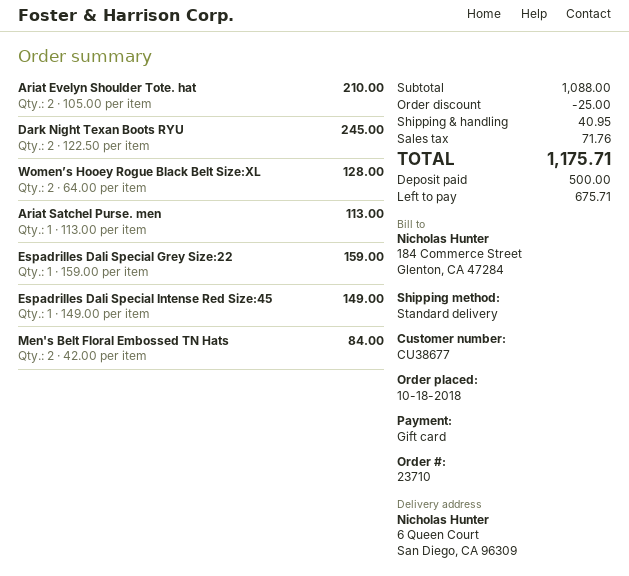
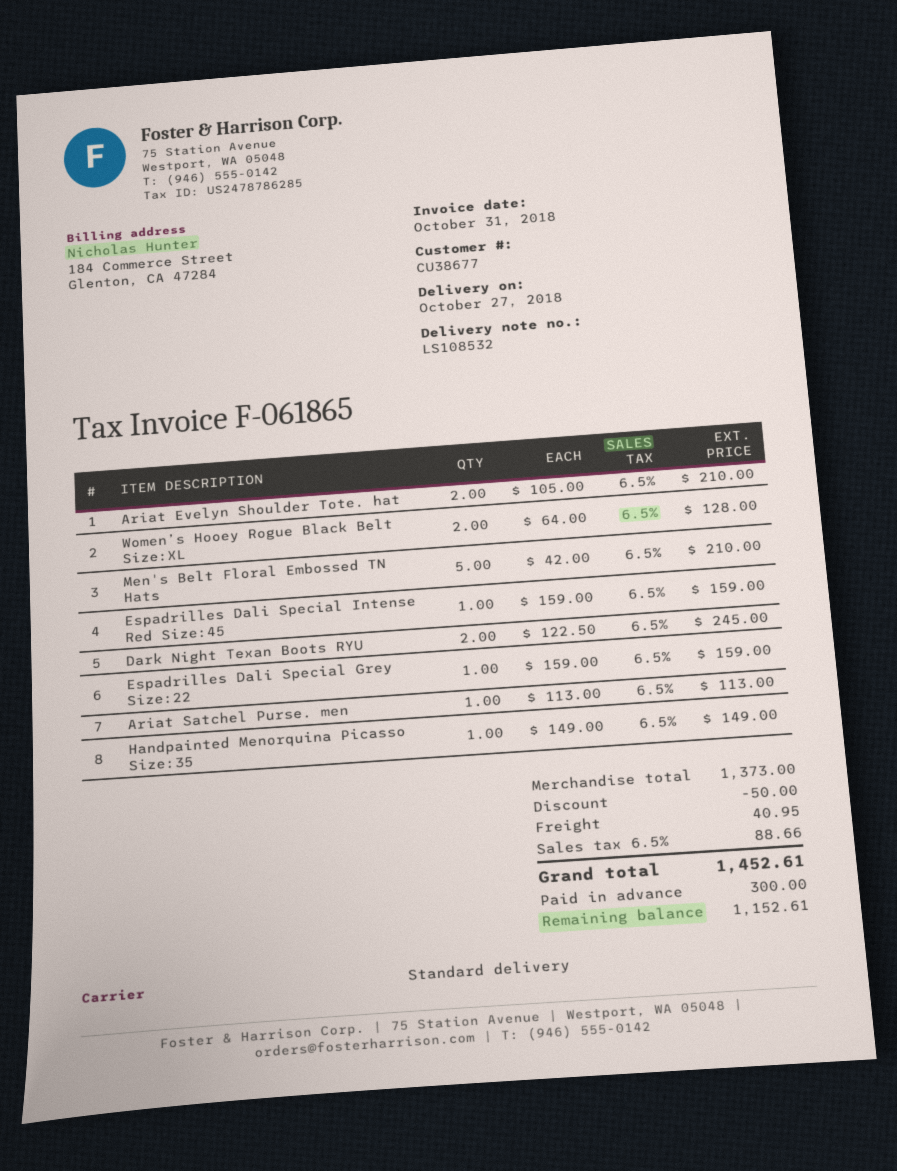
Espadrilles Dali Special Intense Red Size:45: 1 x 149.00 = 149.00 -> 1 x 159.00 = 159.00
Men's Belt Floral Embossed TN Hats: 2 x 42.00 = 84.00 -> 5 x 42.00 = 210.00
Handpainted Menorquina Picasso Size:35: none -> 1 x 149.00 = 149.00
subtotal: 1088.00 -> 1373.00
discount: 25.00 -> 50.00
tax: 71.76 -> 88.66
total: 1175.71 -> 1452.61
deposit: 500.00 -> 300.00
balance: 675.71 -> 1152.61

